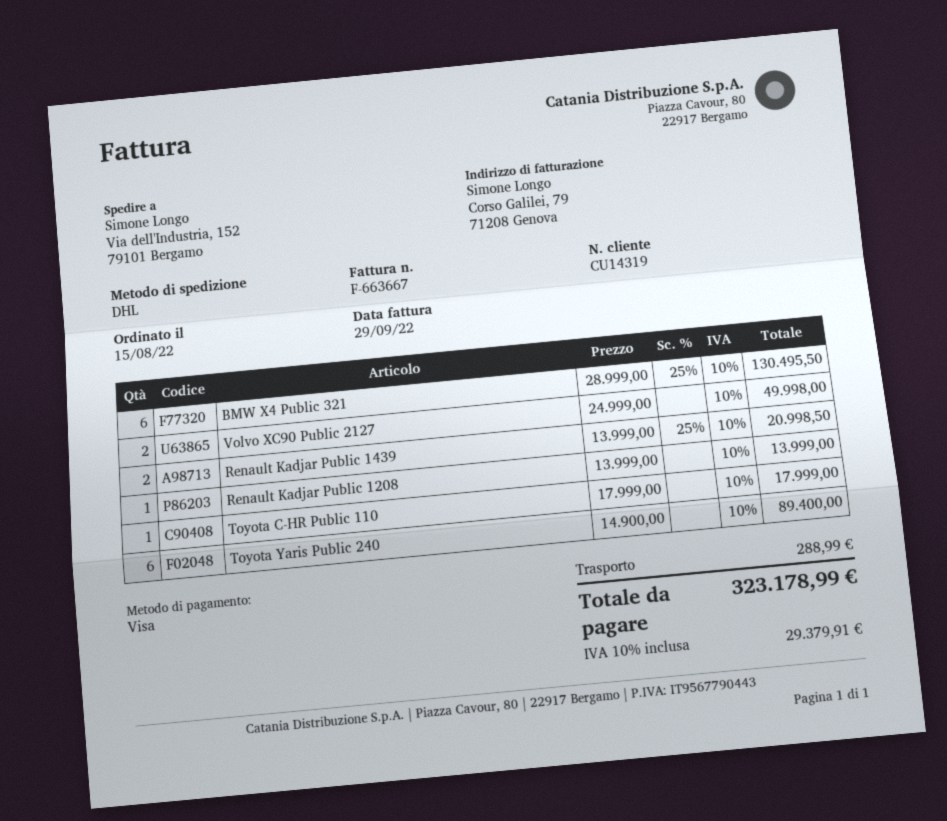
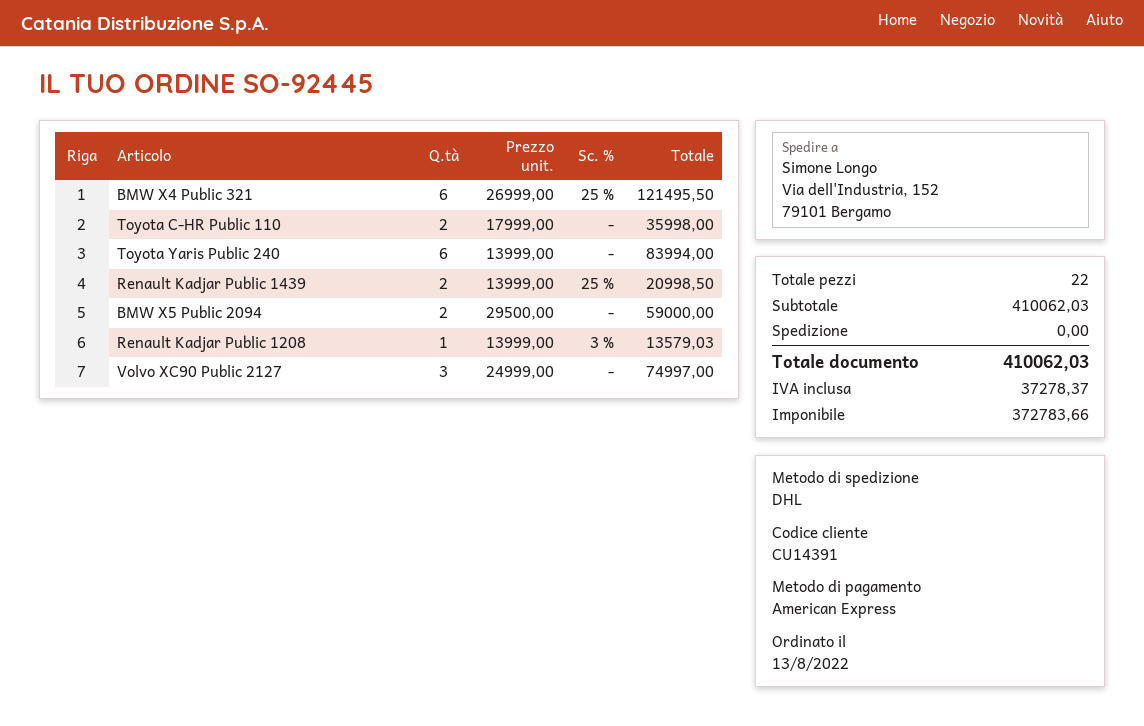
order date: 2022-08-15 -> 2022-08-13
customer number: CU14319 -> CU14391
payment method: Visa -> American Express
BMW X4 Public 321: 6 x 28999.00 - 25% = 130495.50 -> 6 x 26999.00 - 25% = 121495.50
Volvo XC90 Public 2127: 2 x 24999.00 = 49998.00 -> 3 x 24999.00 = 74997.00
Renault Kadjar Public 1208: 1 x 13999.00 = 13999.00 -> 1 x 13999.00 - 3% = 13579.03
Toyota C-HR Public 110: 1 x 17999.00 = 17999.00 -> 2 x 17999.00 = 35998.00
Toyota Yaris Public 240: 6 x 14900.00 = 89400.00 -> 6 x 13999.00 = 83994.00
BMW X5 Public 2094: none -> 2 x 29500.00 = 59000.00
shipping: 288.99 -> 0.00
tax: 29379.91 -> 37278.37
total: 323178.99 -> 410062.03

